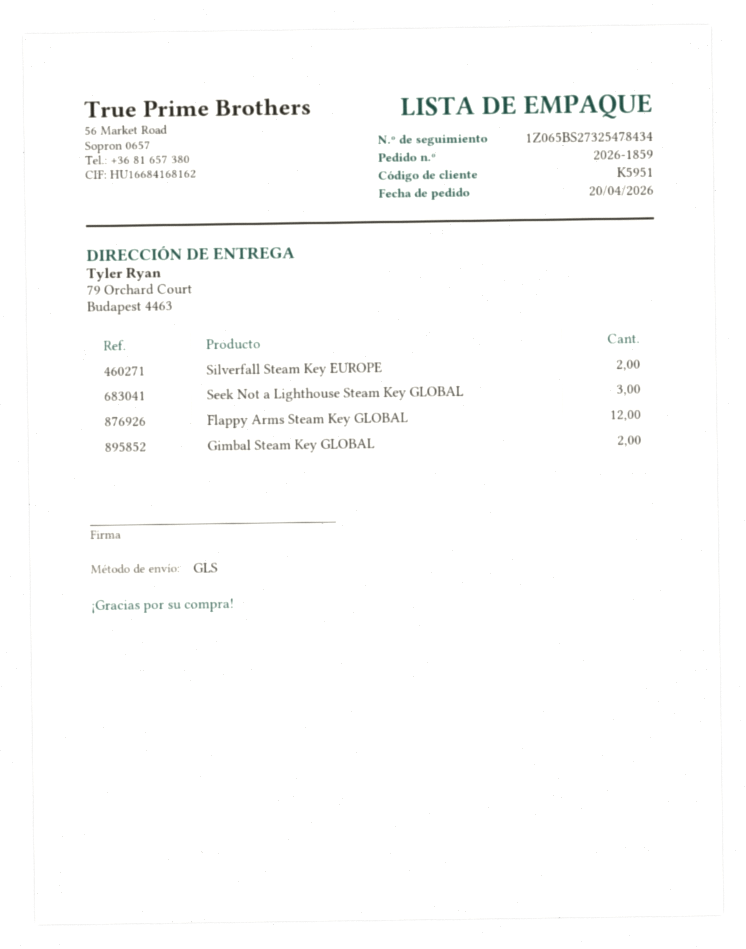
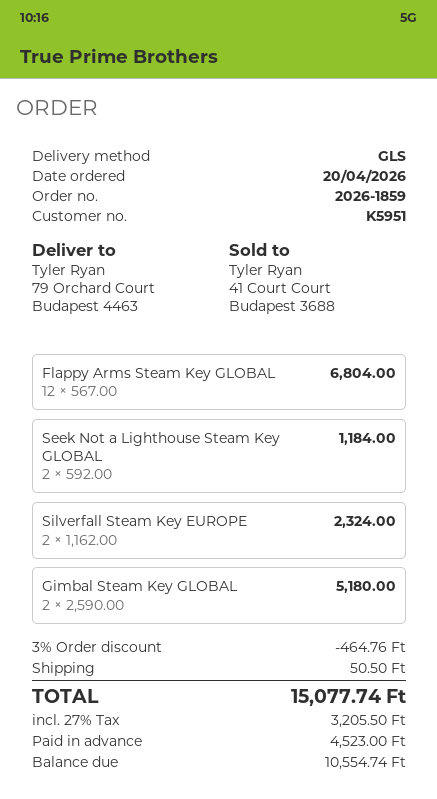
Seek Not a Lighthouse Steam Key GLOBAL: 3 -> 2

